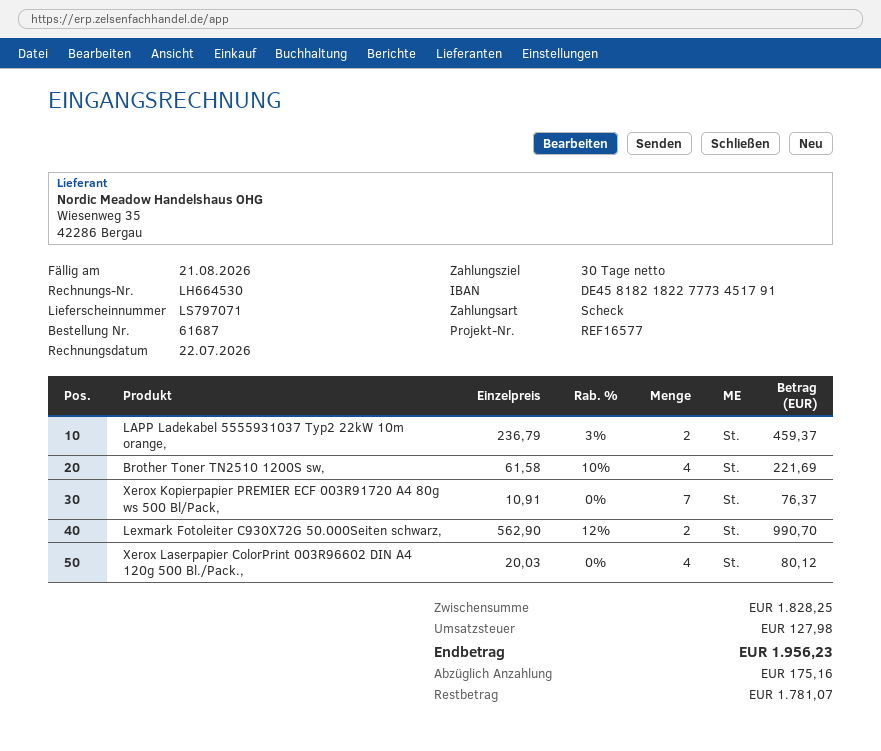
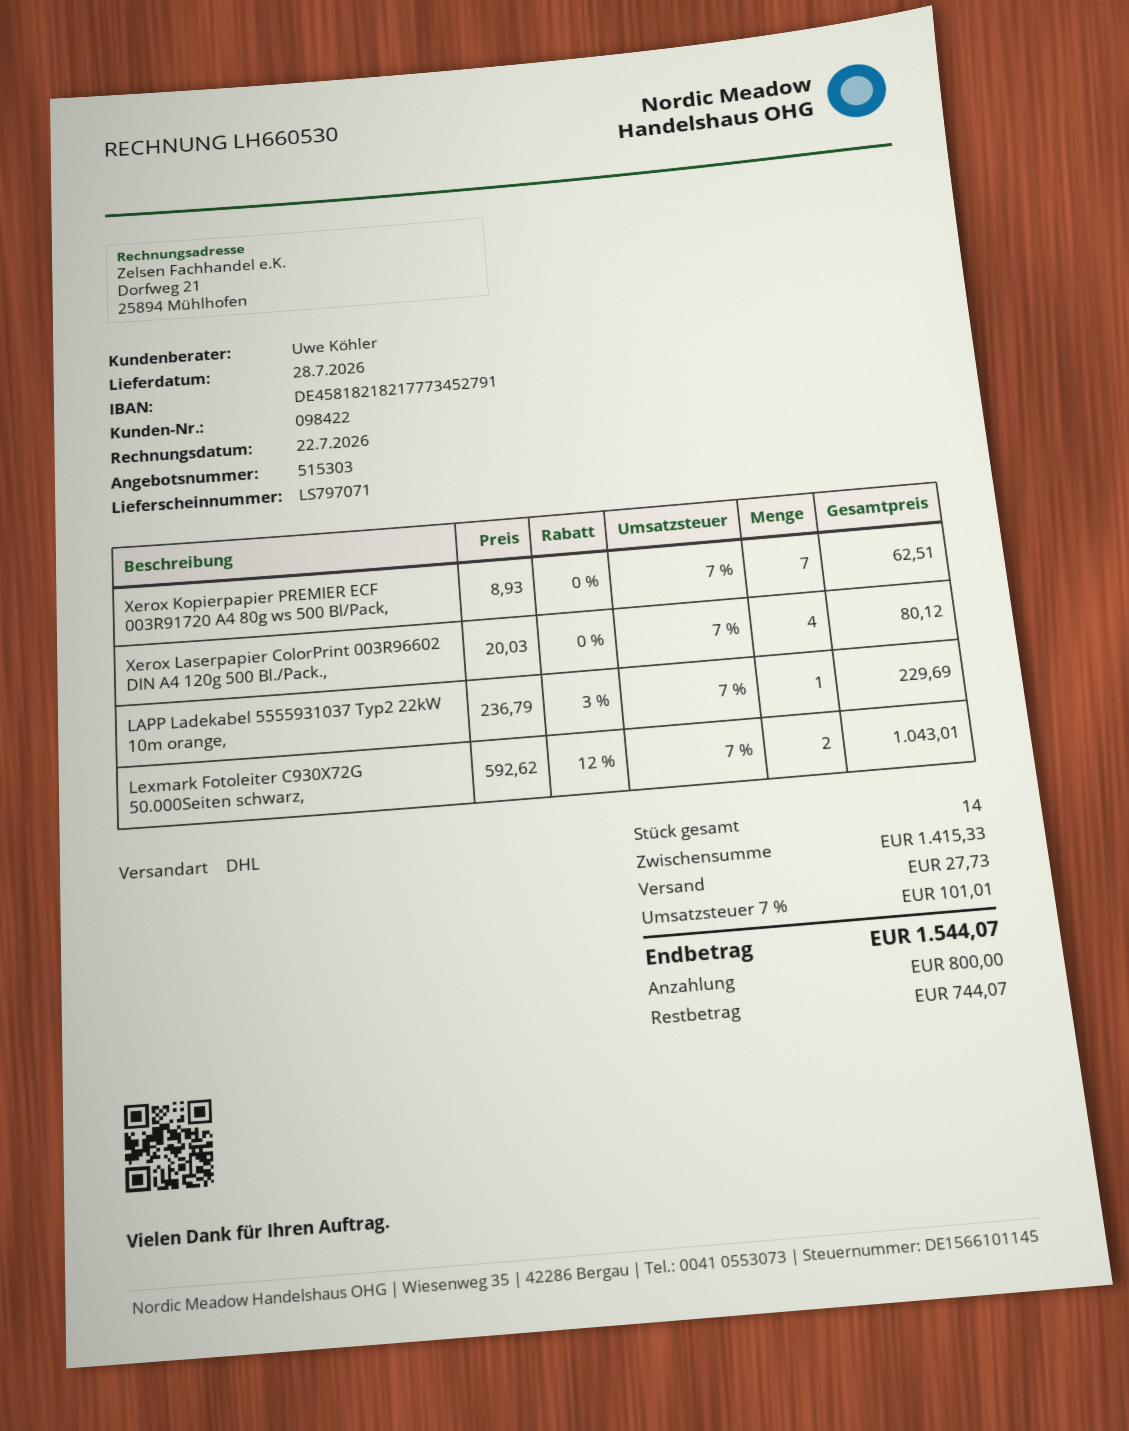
invoice number: LH664530 -> LH660530
bank account: DE45818218227773451791 -> DE45818218217773452791
LAPP Ladekabel 5555931037 Typ2 22kW 10m orange,: 2 x 236.79 - 3% = 459.37 -> 1 x 236.79 - 3% = 229.69
Brother Toner TN2510 1200S sw,: 4 x 61.58 - 10% = 221.69 -> none
Xerox Kopierpapier PREMIER ECF 003R91720 A4 80g ws 500 Bl/Pack,: 7 x 10.91 = 76.37 -> 7 x 8.93 = 62.51
Lexmark Fotoleiter C930X72G 50.000Seiten schwarz,: 2 x 562.90 - 12% = 990.70 -> 2 x 592.62 - 12% = 1043.01
subtotal: 1828.25 -> 1415.33
shipping: none -> 27.73
tax: 127.98 -> 101.01
total: 1956.23 -> 1544.07
deposit: 175.16 -> 800.00
balance: 1781.07 -> 744.07

